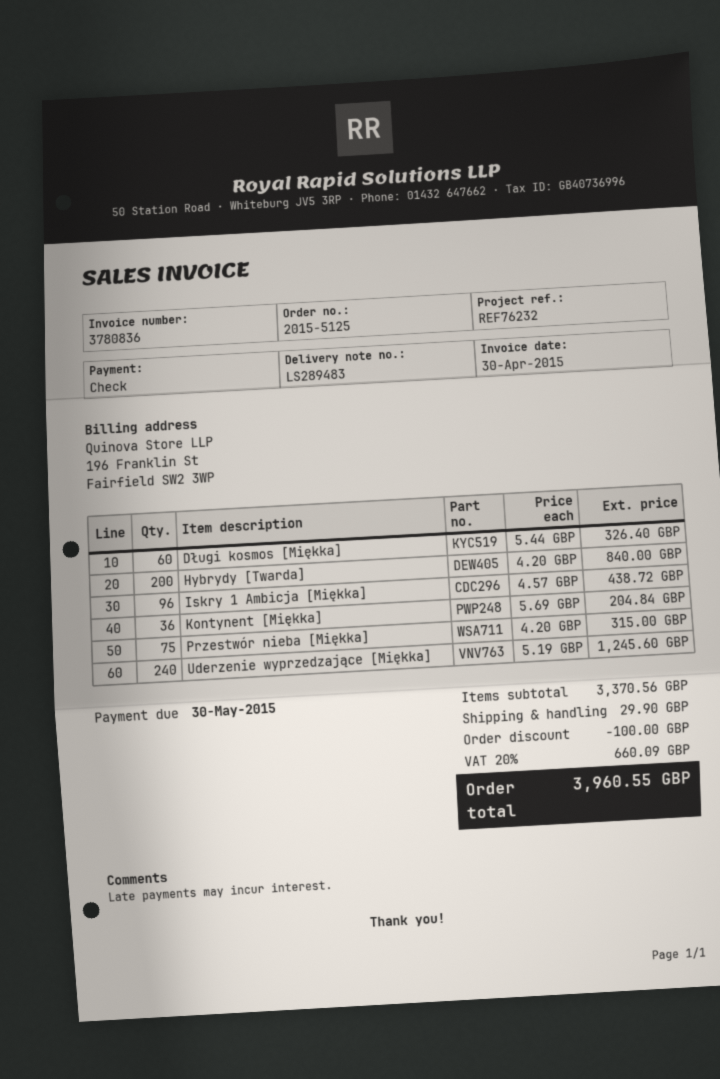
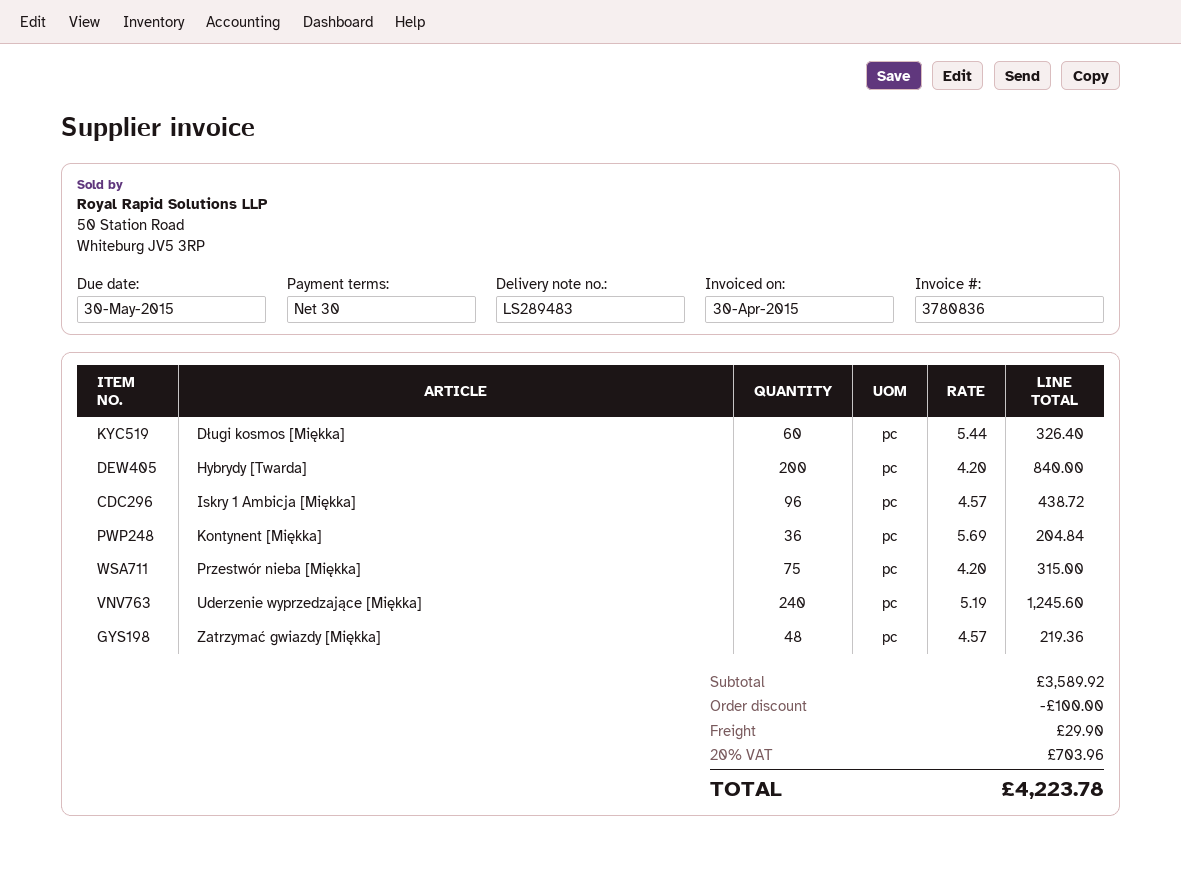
Zatrzymać gwiazdy [Miękka]: none -> 48 x 4.57 = 219.36
subtotal: 3370.56 -> 3589.92
tax: 20% = 660.09 -> 20% = 703.96
total: 3960.55 -> 4223.78

